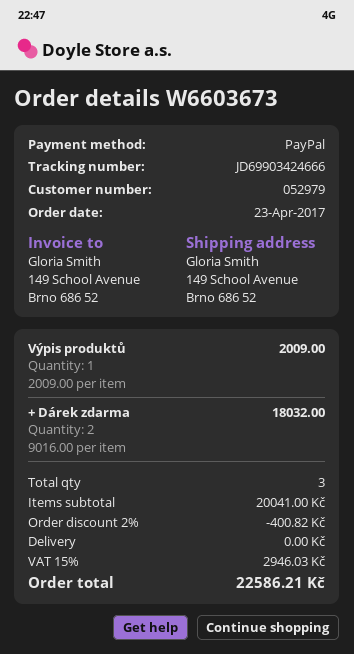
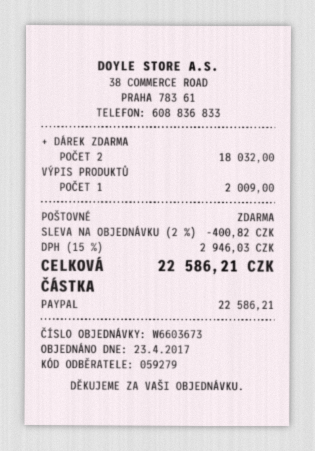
customer number: 052979 -> 059279

